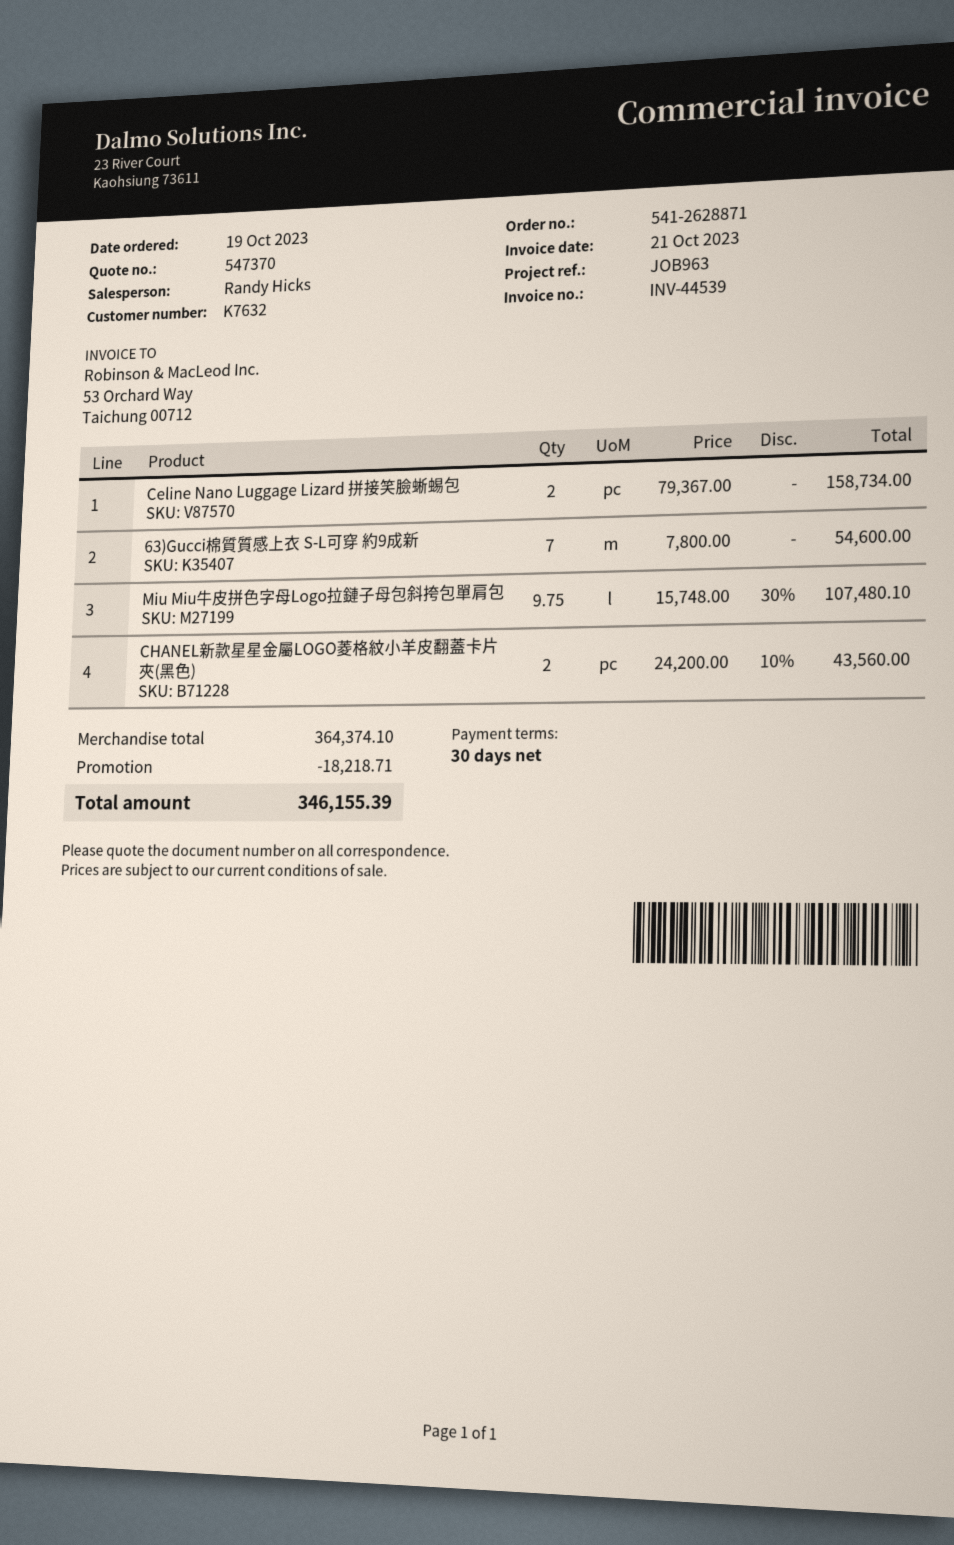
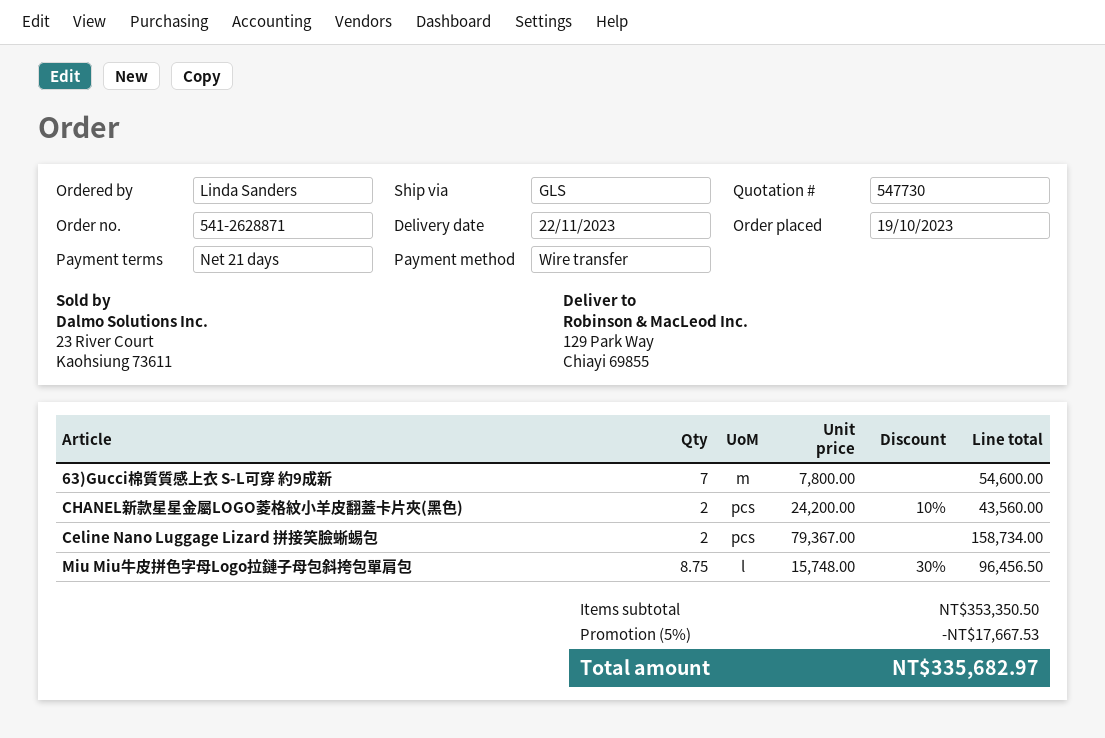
quote number: 547370 -> 547730
payment terms: 30 days -> 21 days
Miu Miu牛皮拼色字母Logo拉鏈子母包斜挎包單肩包: 9.75 x 15748.00 - 30% = 107480.10 -> 8.75 x 15748.00 - 30% = 96456.50
subtotal: 364374.10 -> 353350.50
discount: 18218.71 -> 17667.53
total: 346155.39 -> 335682.97

